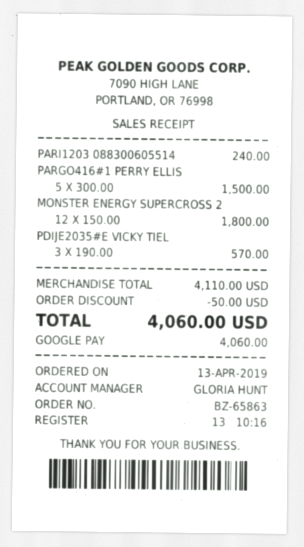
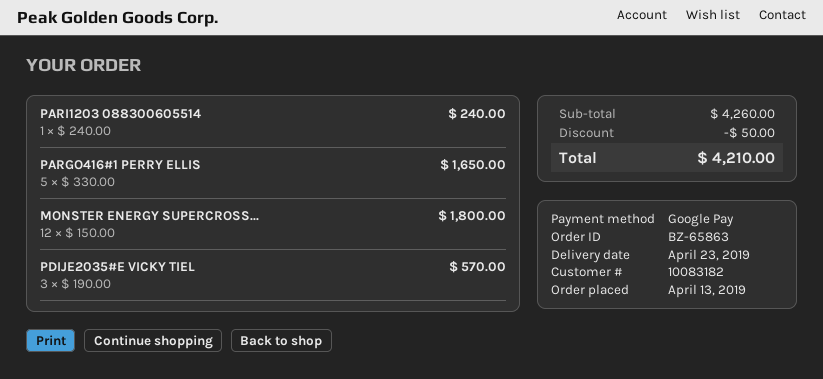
PARGO416#1 PERRY ELLIS: 5 x 300.00 = 1500.00 -> 5 x 330.00 = 1650.00
subtotal: 4110.00 -> 4260.00
total: 4060.00 -> 4210.00

